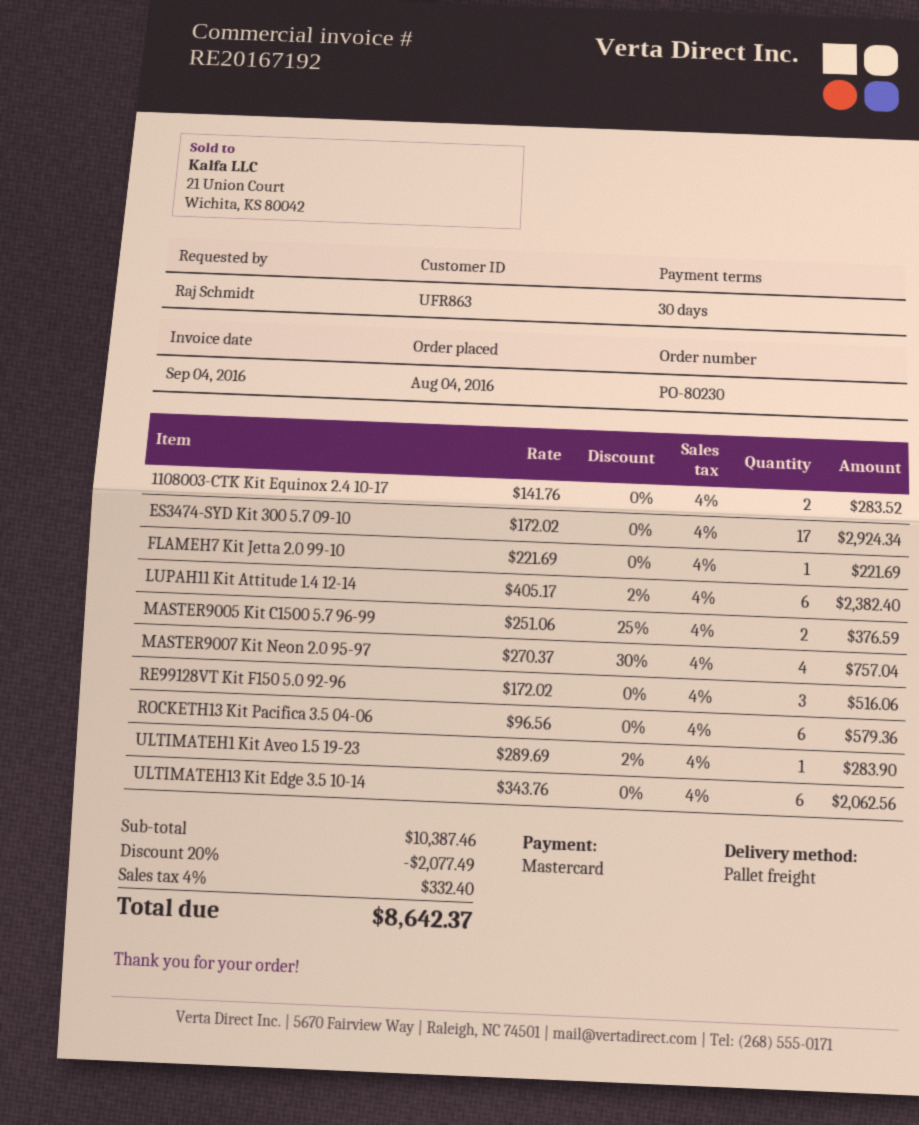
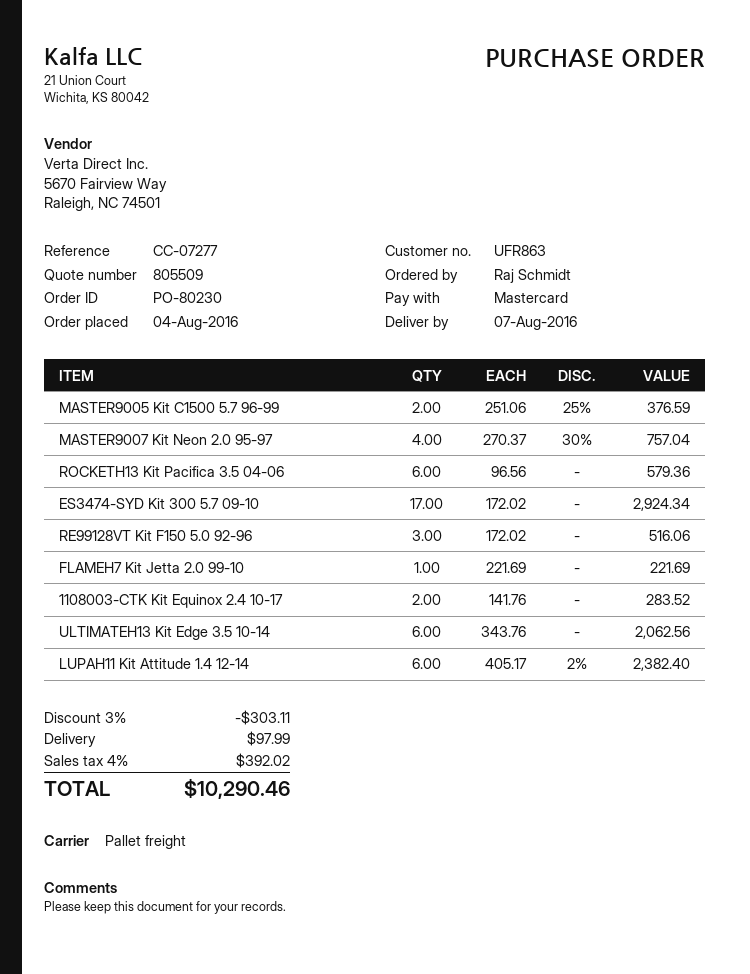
ULTIMATEH1 Kit Aveo 1.5 19-23: 1 x 289.69 - 2% = 283.90 -> none
discount: 20% = 2077.49 -> 3% = 303.11
shipping: none -> 97.99
tax: 4% = 332.40 -> 4% = 392.02
total: 8642.37 -> 10290.46

